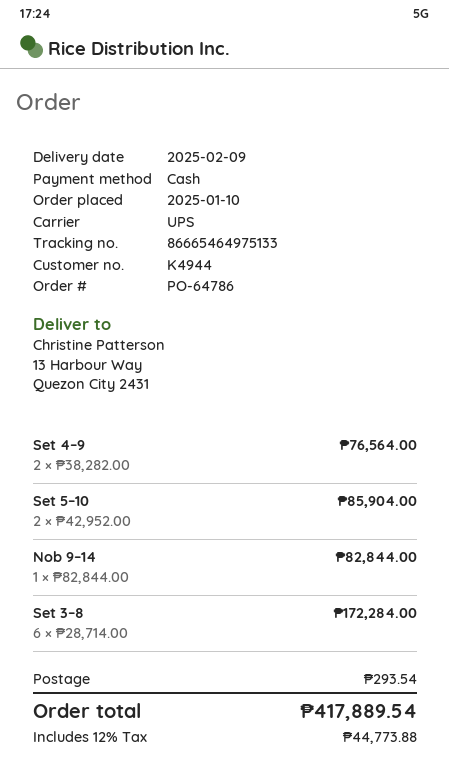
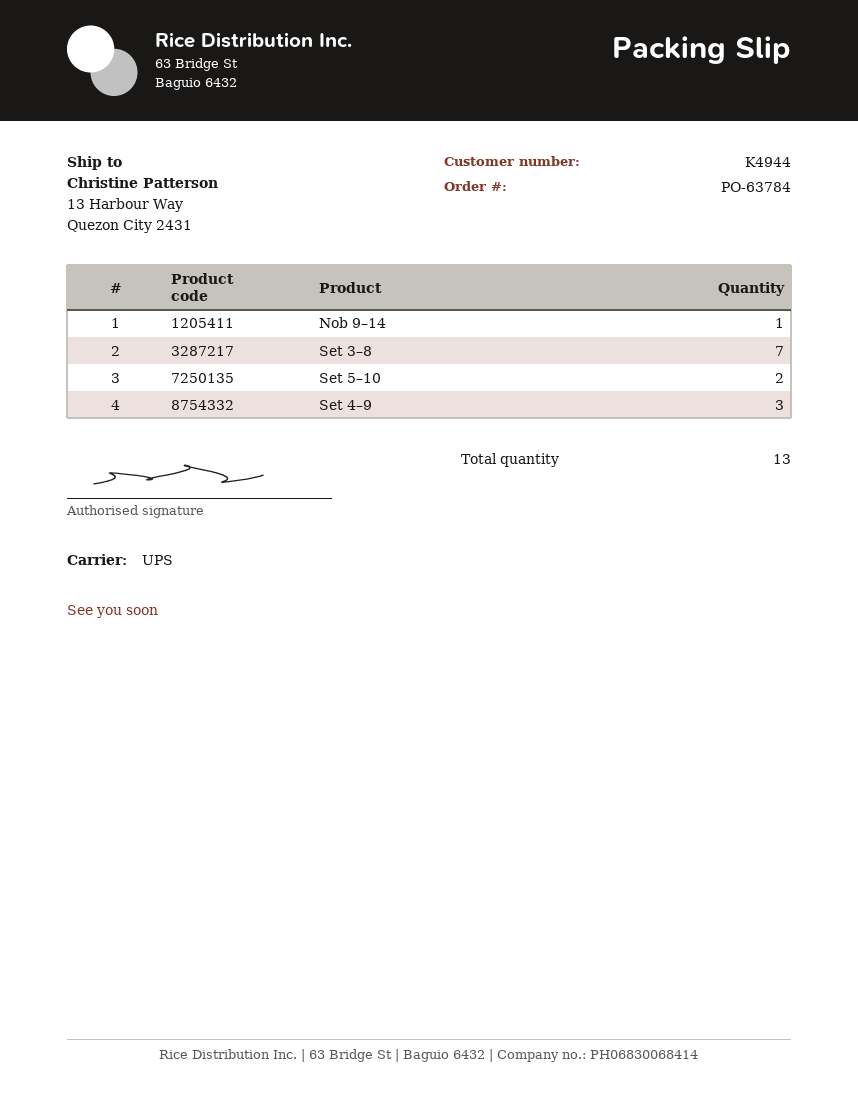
order number: PO-64786 -> PO-63784
Set 4–9: 2 -> 3
Set 3–8: 6 -> 7

